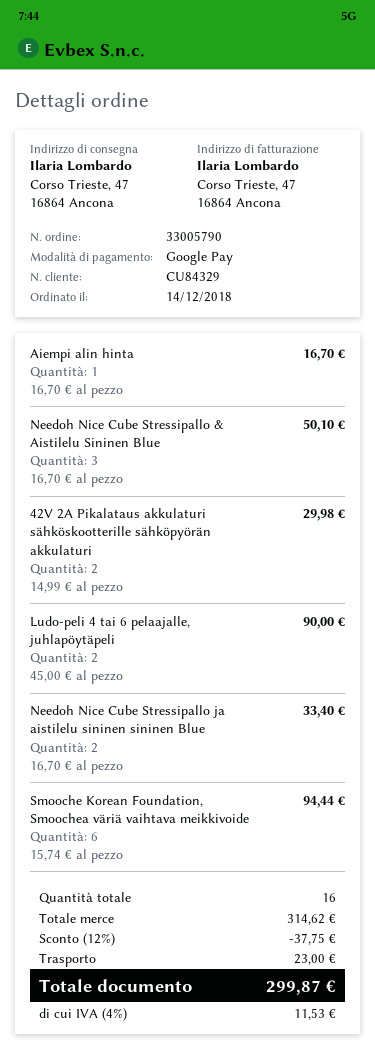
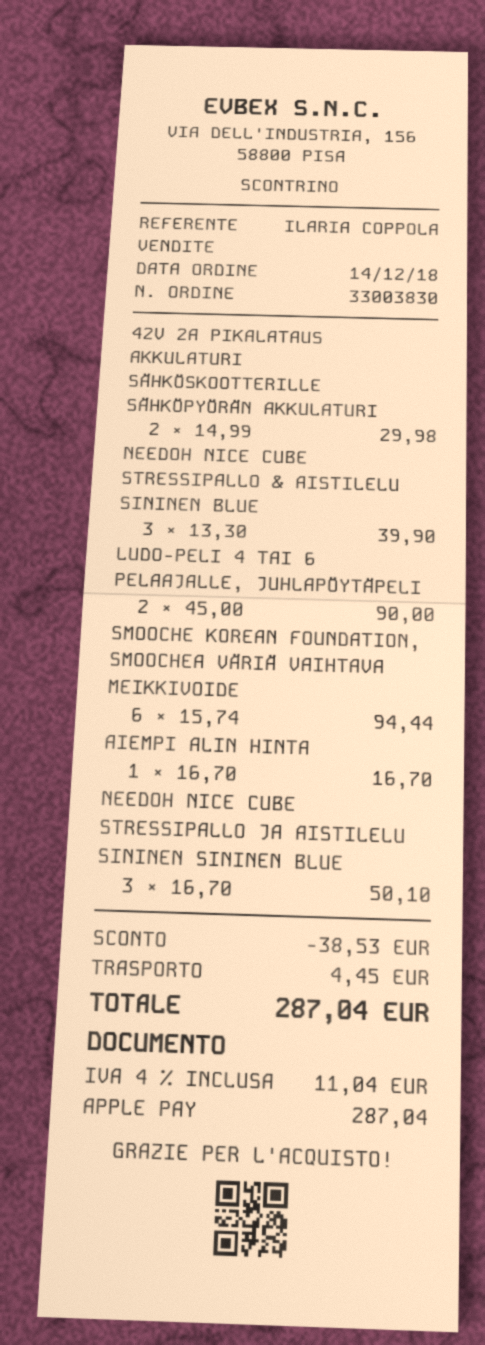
order number: 33005790 -> 33003830
payment method: Google Pay -> Apple Pay
Needoh Nice Cube Stressipallo & Aistilelu Sininen Blue: 3 x 16.70 = 50.10 -> 3 x 13.30 = 39.90
Needoh Nice Cube Stressipallo ja aistilelu sininen sininen Blue: 2 x 16.70 = 33.40 -> 3 x 16.70 = 50.10
discount: 37.75 -> 38.53
shipping: 23.00 -> 4.45
tax: 4% = 11.53 -> 4% = 11.04
total: 299.87 -> 287.04

